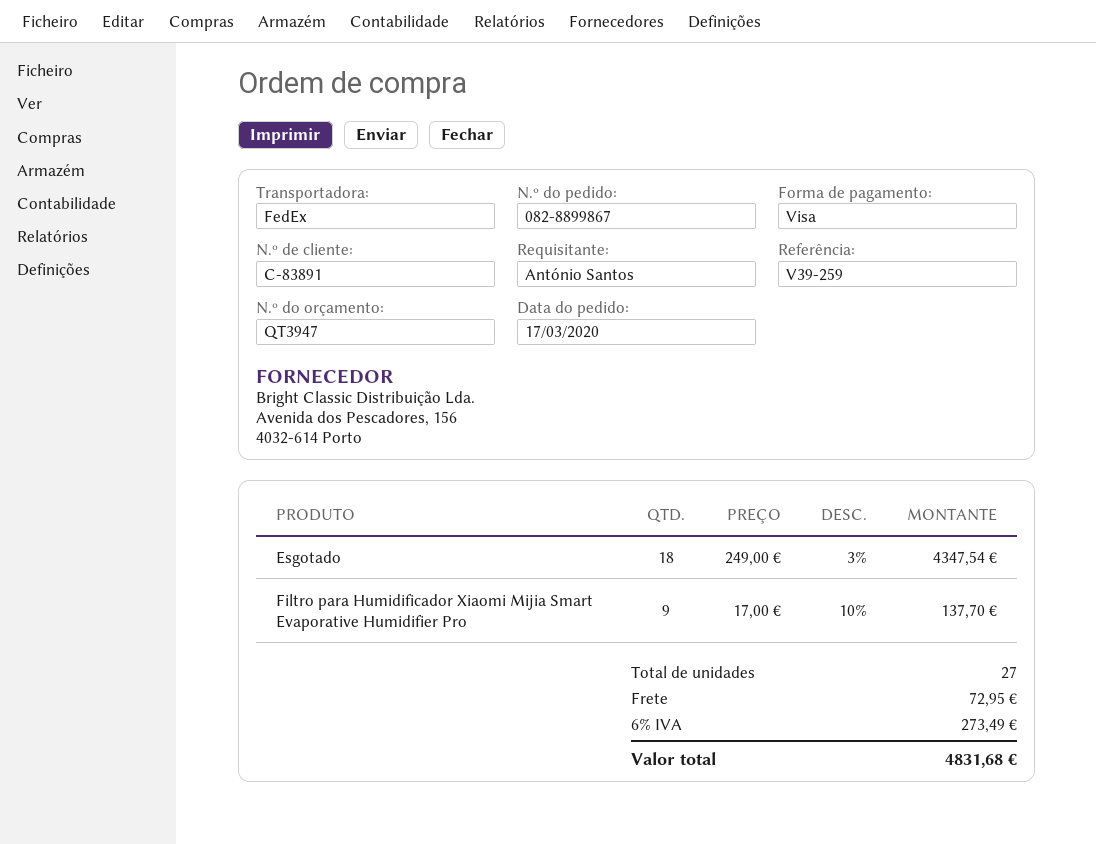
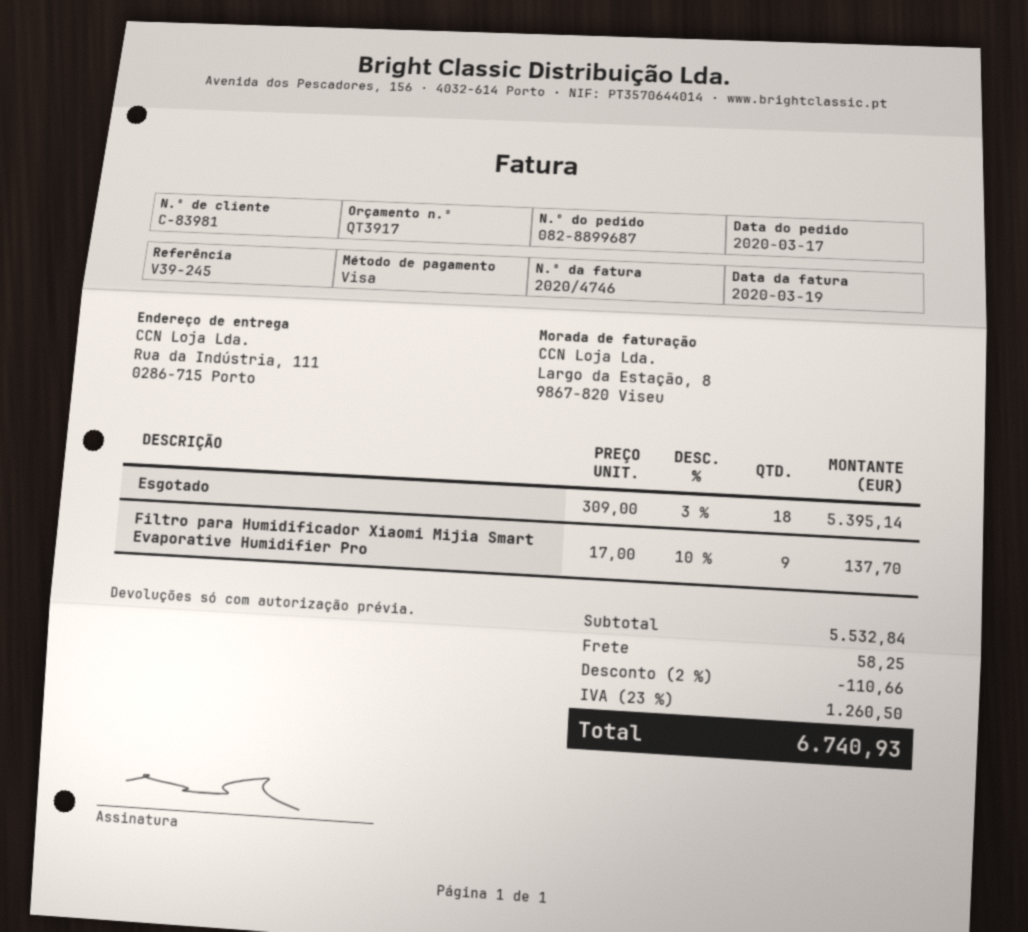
quote number: QT3947 -> QT3917
order number: 082-8899867 -> 082-8899687
customer number: C-83891 -> C-83981
reference: V39-259 -> V39-245
Esgotado: 18 x 249.00 - 3% = 4347.54 -> 18 x 309.00 - 3% = 5395.14
discount: none -> 2% = 110.66
shipping: 72.95 -> 58.25
tax: 6% = 273.49 -> 23% = 1260.50
total: 4831.68 -> 6740.93

